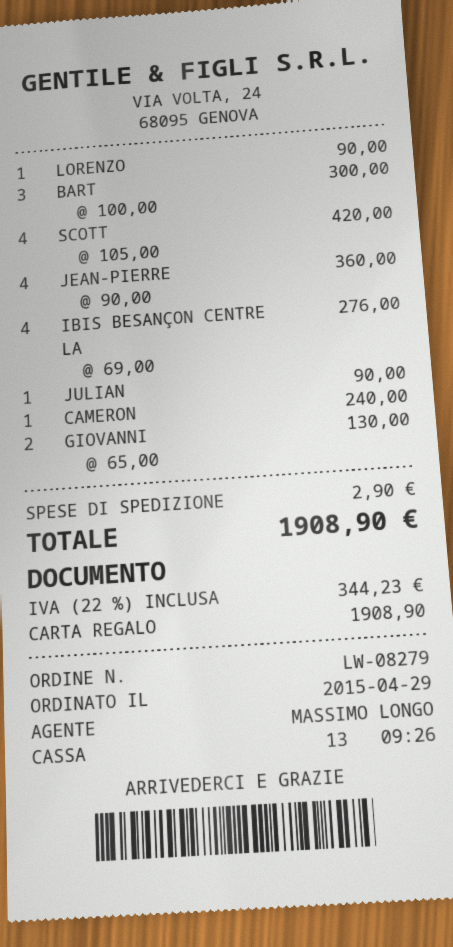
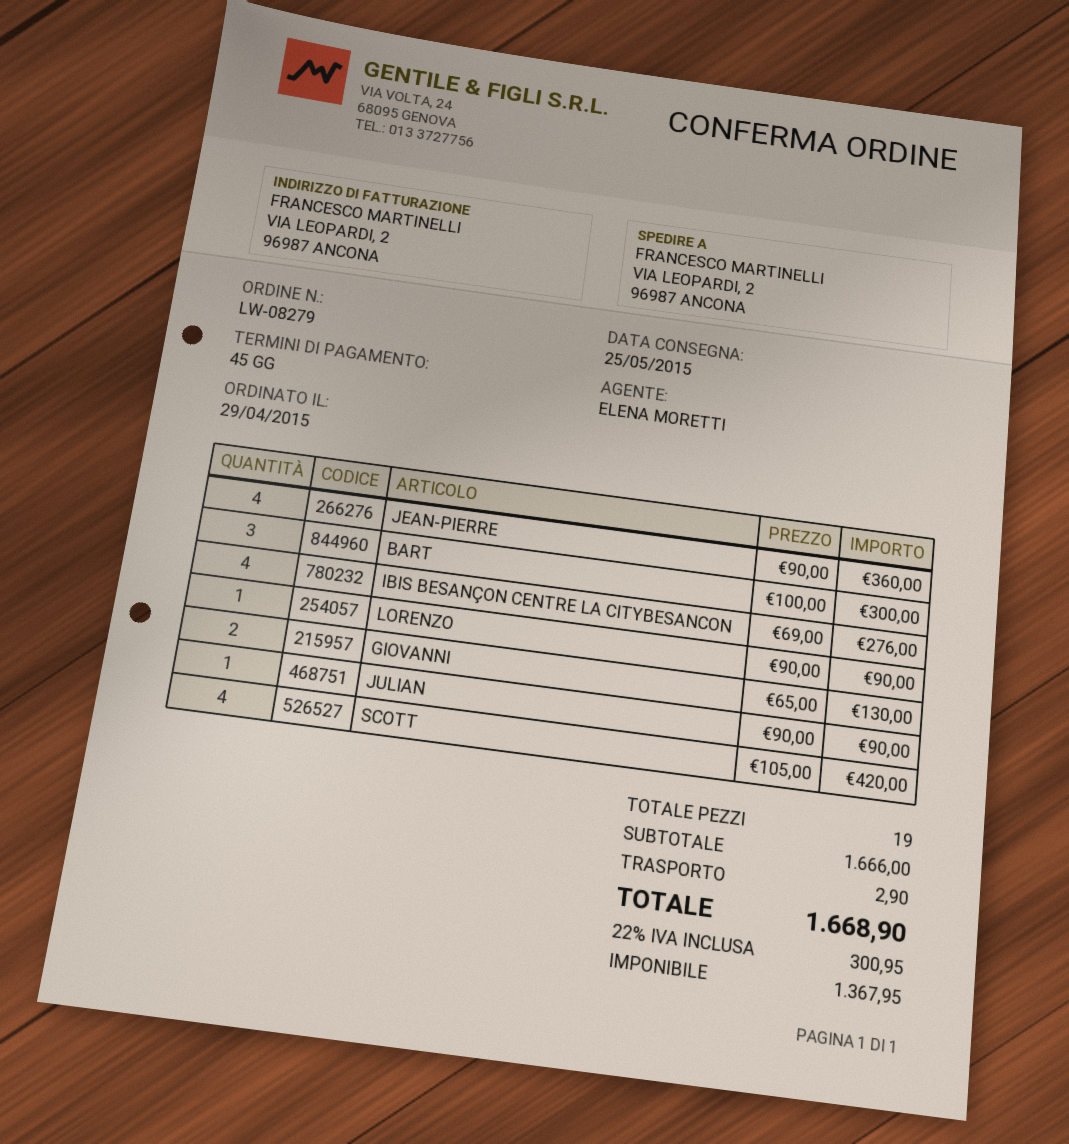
sales rep: MASSIMO LONGO -> ELENA MORETTI
CAMERON: 1 x 240.00 = 240.00 -> none
tax: 22% = 344.23 -> 22% = 300.95
total: 1908.90 -> 1668.90

